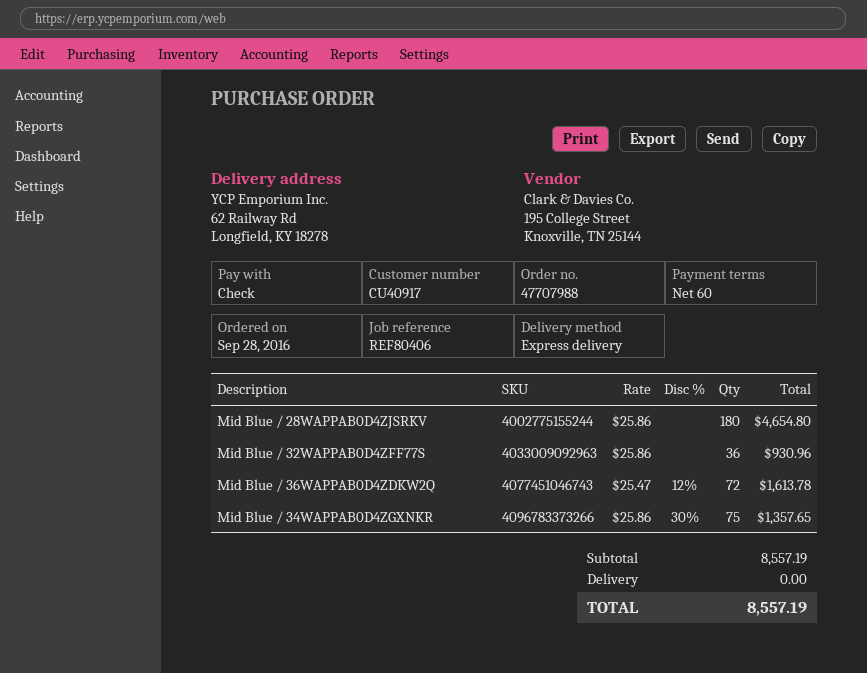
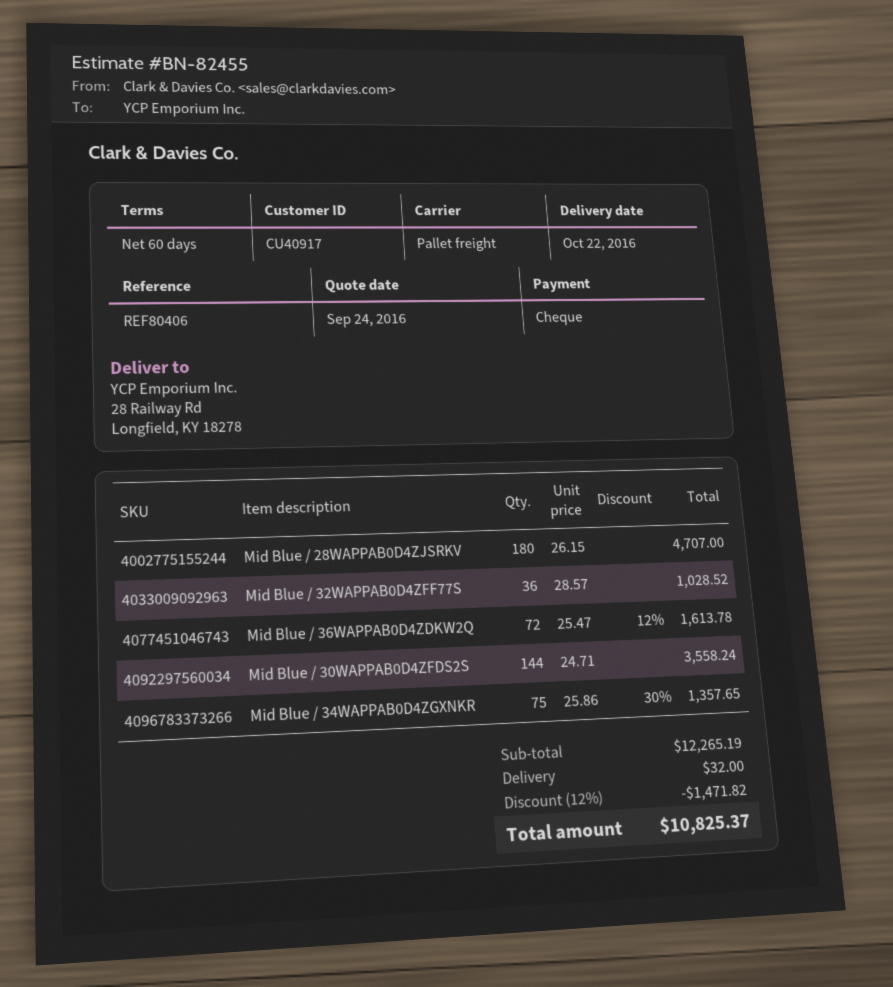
shipping method: express -> pallet freight
ship to: 62 Railway Rd, Longfield, KY 18278 -> 28 Railway Rd, Longfield, KY 18278
Mid Blue / 28WAPPAB0D4ZJSRKV: 180 x 25.86 = 4654.80 -> 180 x 26.15 = 4707.00
Mid Blue / 32WAPPAB0D4ZFF77S: 36 x 25.86 = 930.96 -> 36 x 28.57 = 1028.52
Mid Blue / 30WAPPAB0D4ZFDS2S: none -> 144 x 24.71 = 3558.24
subtotal: 8557.19 -> 12265.19
discount: none -> 12% = 1471.82
shipping: 0.00 -> 32.00
total: 8557.19 -> 10825.37

